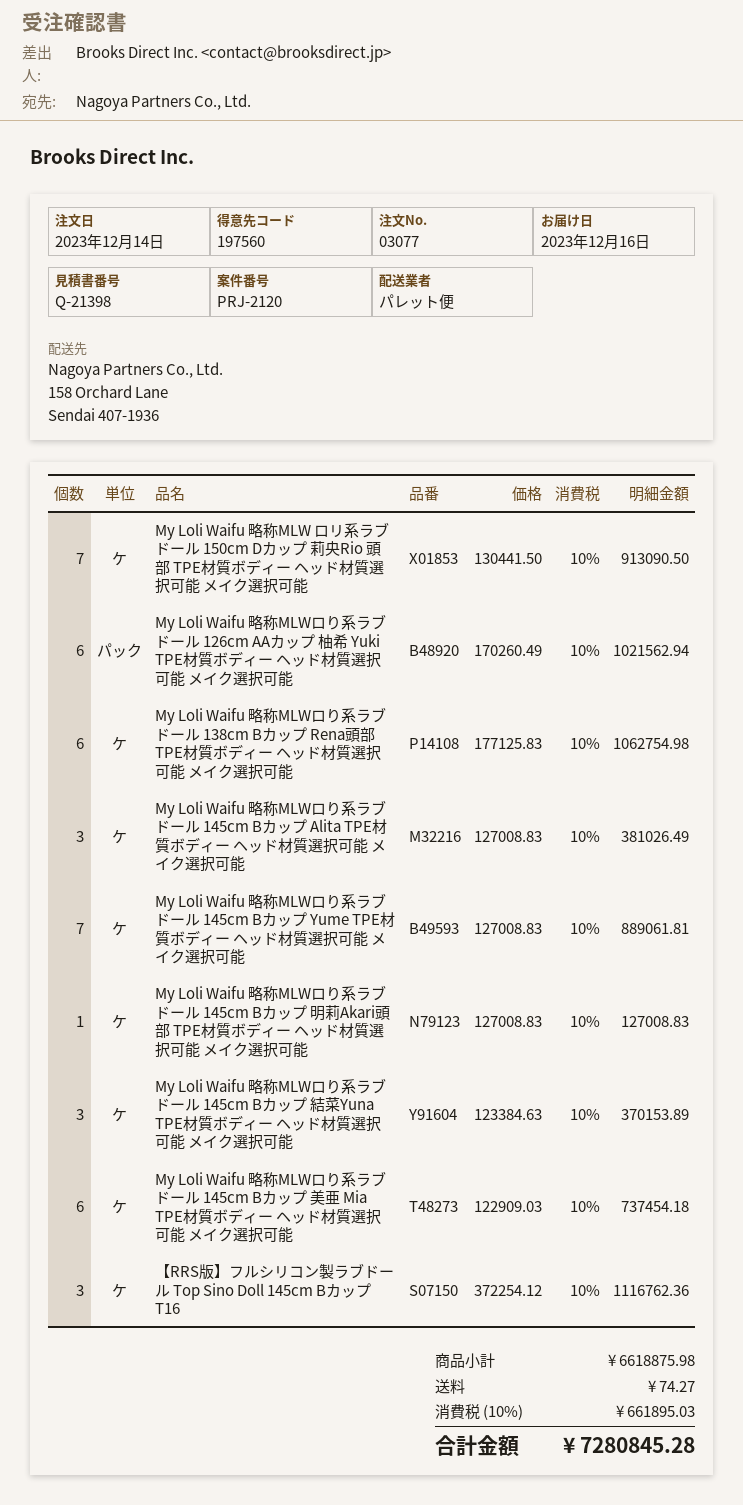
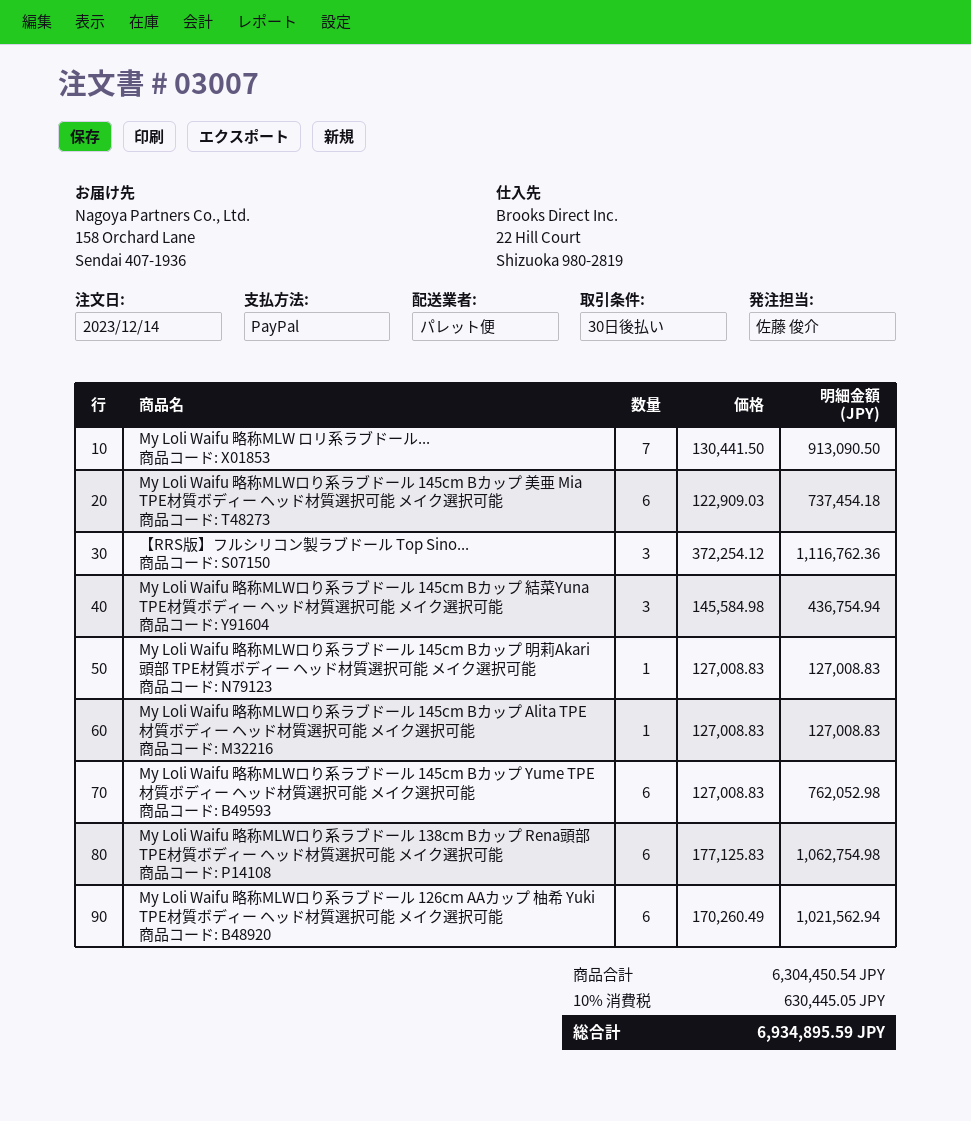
order number: 03077 -> 03007
My Loli Waifu 略称MLWロり系ラブドール 145cm Bカップ Alita TPE材質ボディー ヘッド材質選択可能 メイク選択可能: 3 x 127008.83 = 381026.49 -> 1 x 127008.83 = 127008.83
My Loli Waifu 略称MLWロり系ラブドール 145cm Bカップ Yume TPE材質ボディー ヘッド材質選択可能 メイク選択可能: 7 x 127008.83 = 889061.81 -> 6 x 127008.83 = 762052.98
My Loli Waifu 略称MLWロり系ラブドール 145cm Bカップ 結菜Yuna TPE材質ボディー ヘッド材質選択可能 メイク選択可能: 3 x 123384.63 = 370153.89 -> 3 x 145584.98 = 436754.94
subtotal: 6618875.98 -> 6304450.54
shipping: 74.27 -> none
tax: 10% = 661895.03 -> 10% = 630445.05
total: 7280845.28 -> 6934895.59

